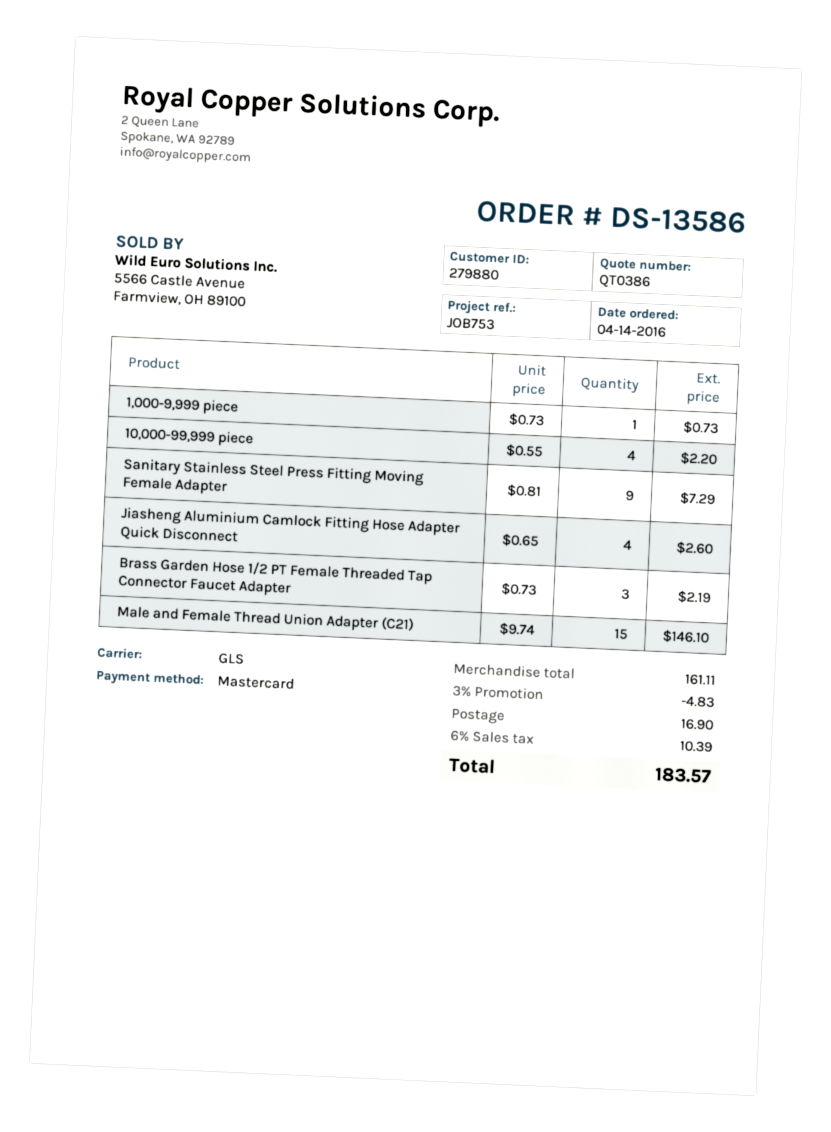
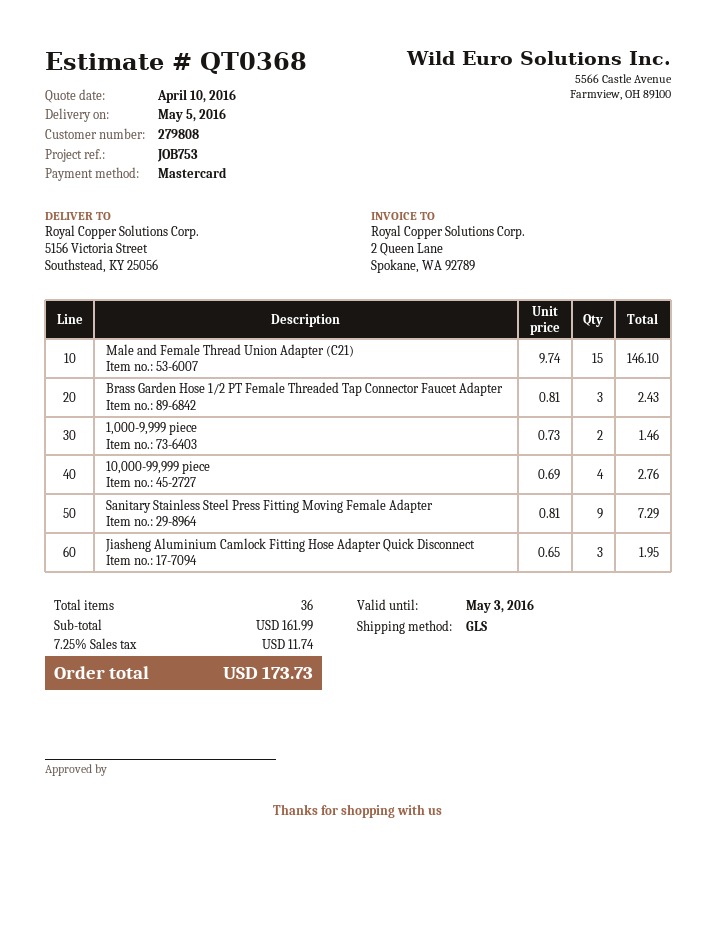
quote number: QT0386 -> QT0368
customer number: 279880 -> 279808
1,000-9,999 piece: 1 x 0.73 = 0.73 -> 2 x 0.73 = 1.46
10,000-99,999 piece: 4 x 0.55 = 2.20 -> 4 x 0.69 = 2.76
Jiasheng Aluminium Camlock Fitting Hose Adapter Quick Disconnect: 4 x 0.65 = 2.60 -> 3 x 0.65 = 1.95
Brass Garden Hose 1/2 PT Female Threaded Tap Connector Faucet Adapter: 3 x 0.73 = 2.19 -> 3 x 0.81 = 2.43
subtotal: 161.11 -> 161.99
discount: 3% = 4.83 -> none
shipping: 16.90 -> none
tax: 6% = 10.39 -> 7.25% = 11.74
total: 183.57 -> 173.73

